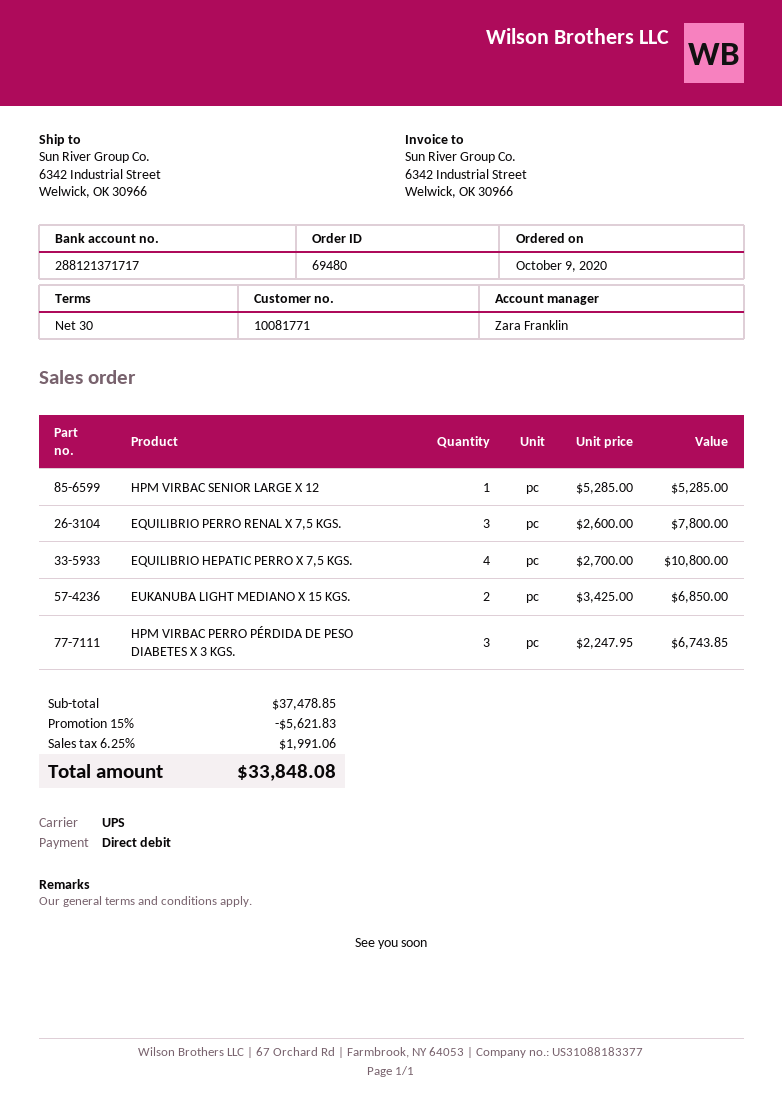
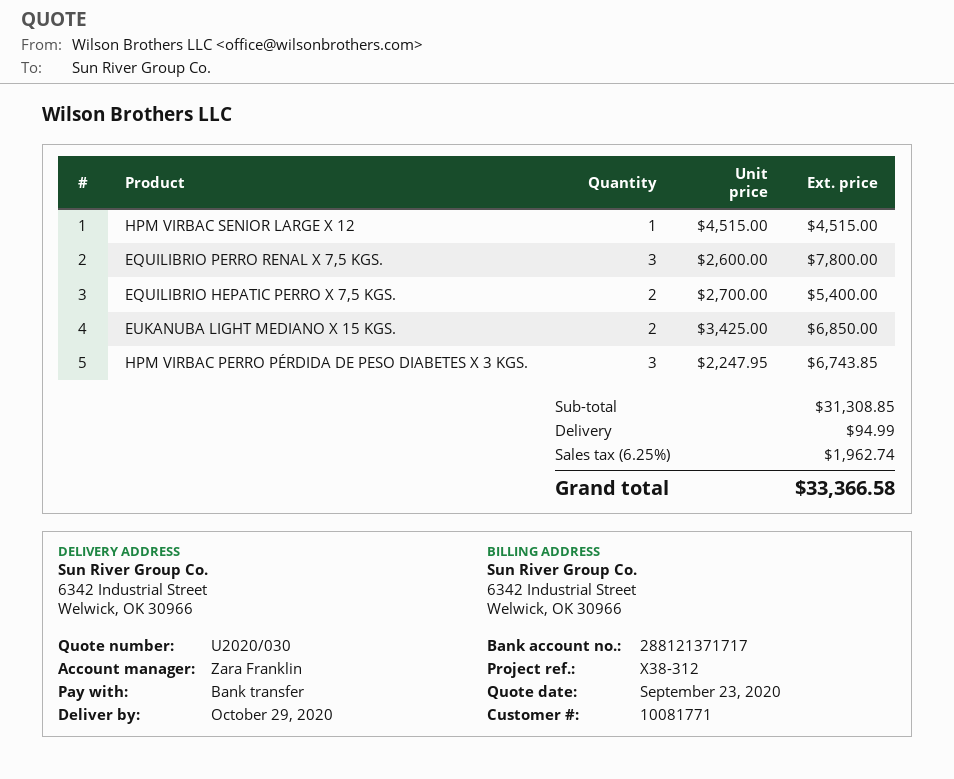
payment method: direct debit -> bank transfer
HPM VIRBAC SENIOR LARGE X 12: 1 x 5285.00 = 5285.00 -> 1 x 4515.00 = 4515.00
EQUILIBRIO HEPATIC PERRO X 7,5 KGS.: 4 x 2700.00 = 10800.00 -> 2 x 2700.00 = 5400.00
subtotal: 37478.85 -> 31308.85
discount: 15% = 5621.83 -> none
shipping: none -> 94.99
tax: 6.25% = 1991.06 -> 6.25% = 1962.74
total: 33848.08 -> 33366.58

